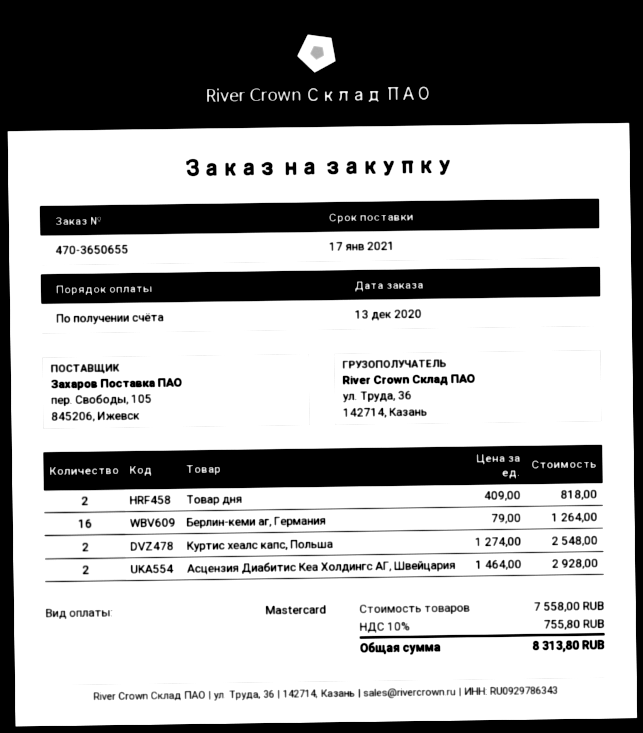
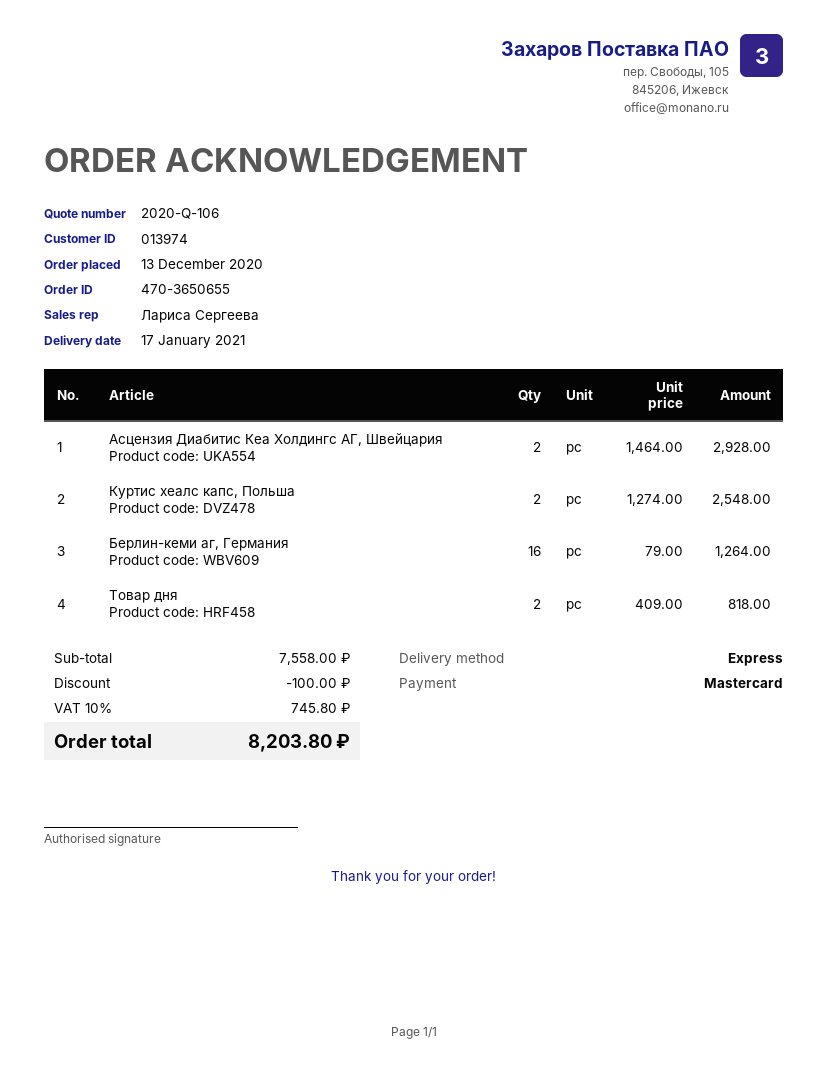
discount: none -> 100.00
tax: 10% = 755.80 -> 10% = 745.80
total: 8313.80 -> 8203.80

